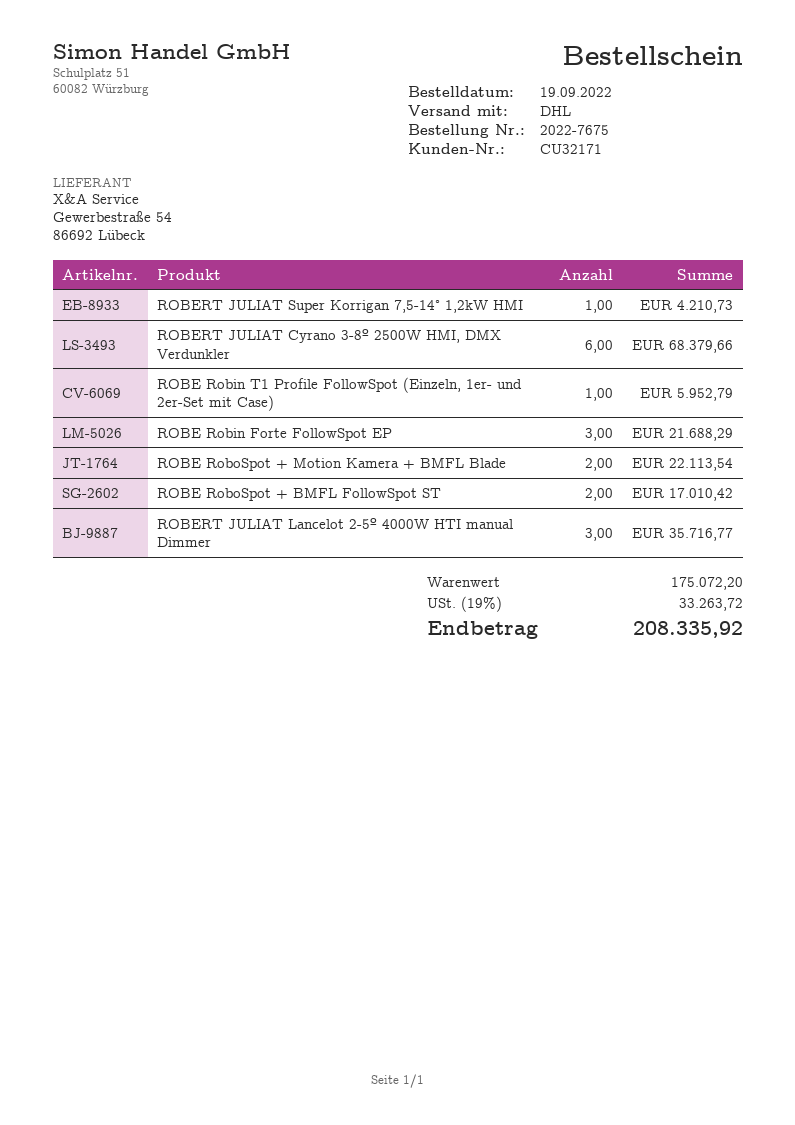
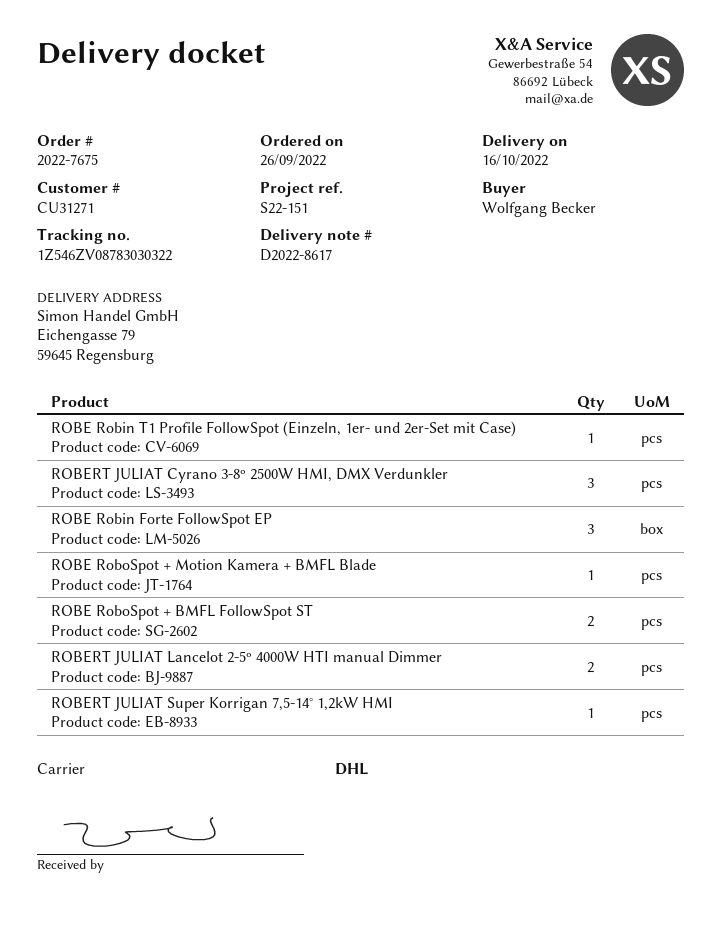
order date: 2022-09-19 -> 2022-09-26
customer number: CU32171 -> CU31271
ROBERT JULIAT Cyrano 3-8º 2500W HMI, DMX Verdunkler: 6 -> 3
ROBE RoboSpot + Motion Kamera + BMFL Blade: 2 -> 1
ROBERT JULIAT Lancelot 2-5º 4000W HTI manual Dimmer: 3 -> 2

